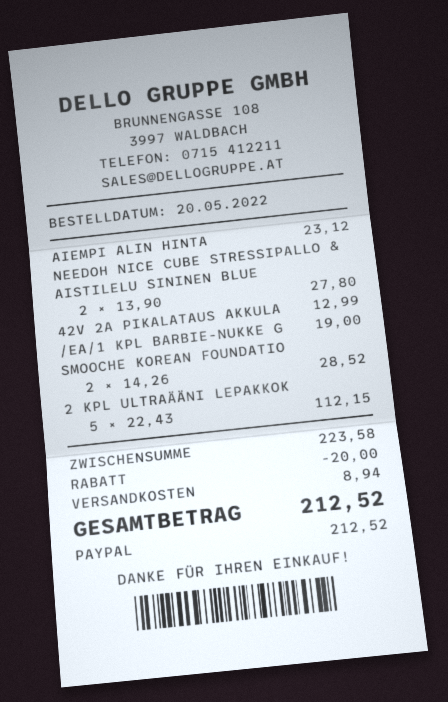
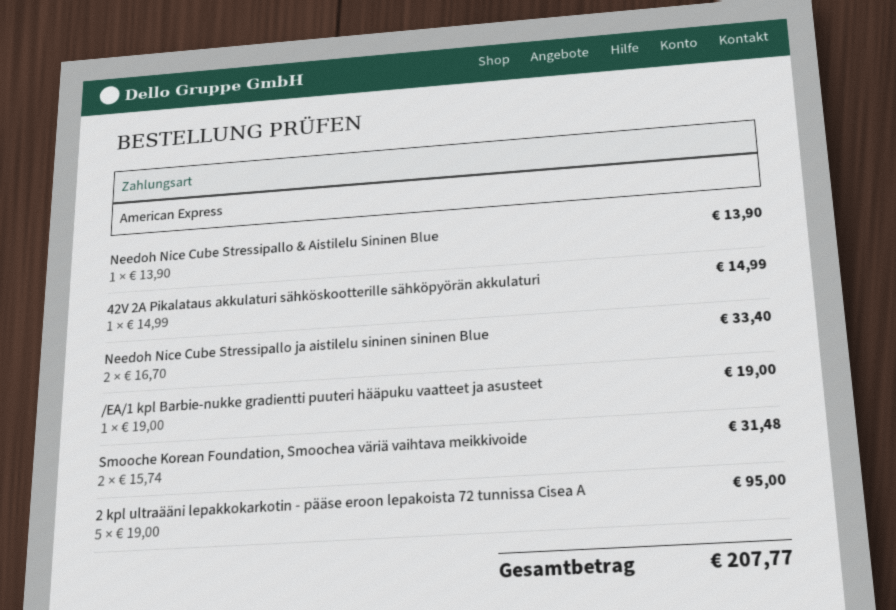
payment method: PayPal -> American Express
AIEMPI ALIN HINTA: 1 x 23.12 = 23.12 -> none
NEEDOH NICE CUBE STRESSIPALLO & AISTILELU SININEN BLUE: 2 x 13.90 = 27.80 -> 1 x 13.90 = 13.90
42V 2A PIKALATAUS AKKULA: 1 x 12.99 = 12.99 -> 1 x 14.99 = 14.99
SMOOCHE KOREAN FOUNDATIO: 2 x 14.26 = 28.52 -> 2 x 15.74 = 31.48
2 KPL ULTRAÄÄNI LEPAKKOK: 5 x 22.43 = 112.15 -> 5 x 19.00 = 95.00
Needoh Nice Cube Stressipallo ja aistilelu sininen sininen Blue: none -> 2 x 16.70 = 33.40
discount: 20.00 -> none
shipping: 8.94 -> none
total: 212.52 -> 207.77

